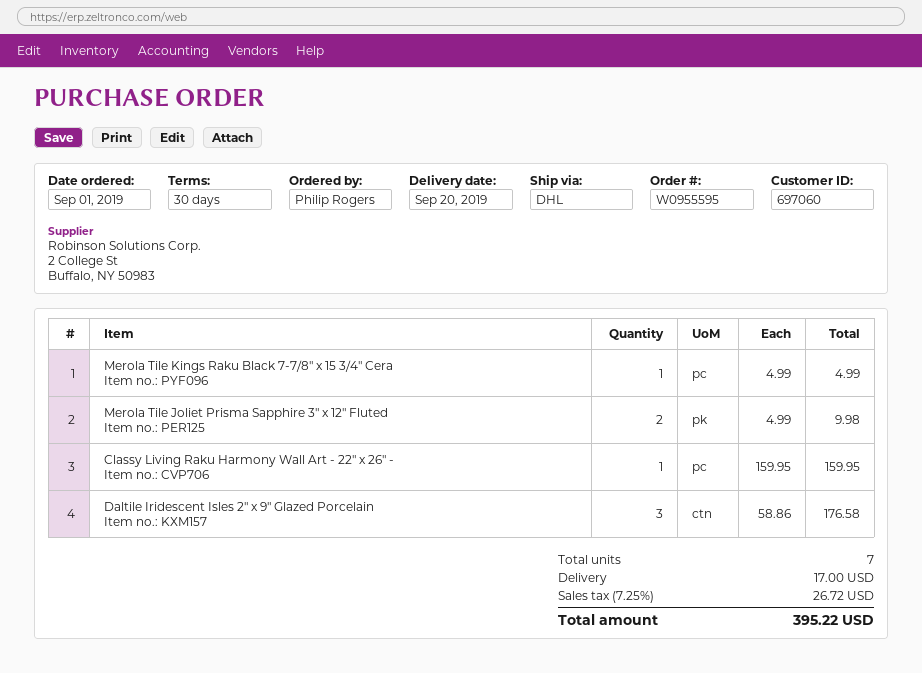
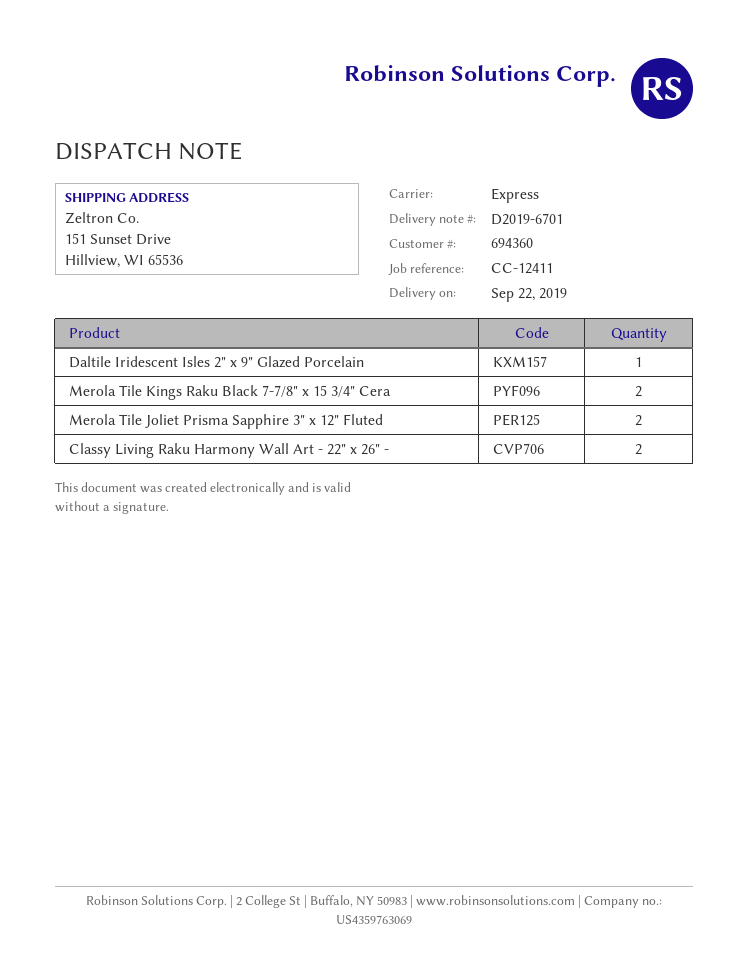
delivery date: 2019-09-20 -> 2019-09-22
customer number: 697060 -> 694360
shipping method: DHL -> express
Merola Tile Kings Raku Black 7-7/8" x 15 3/4" Cera: 1 -> 2
Classy Living Raku Harmony Wall Art - 22" x 26" -: 1 -> 2
Daltile Iridescent Isles 2" x 9" Glazed Porcelain: 3 -> 1

